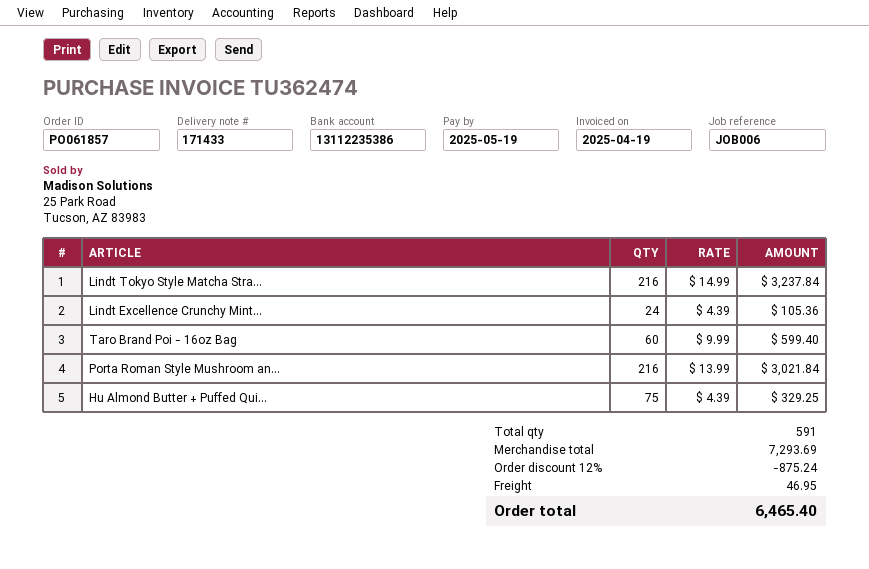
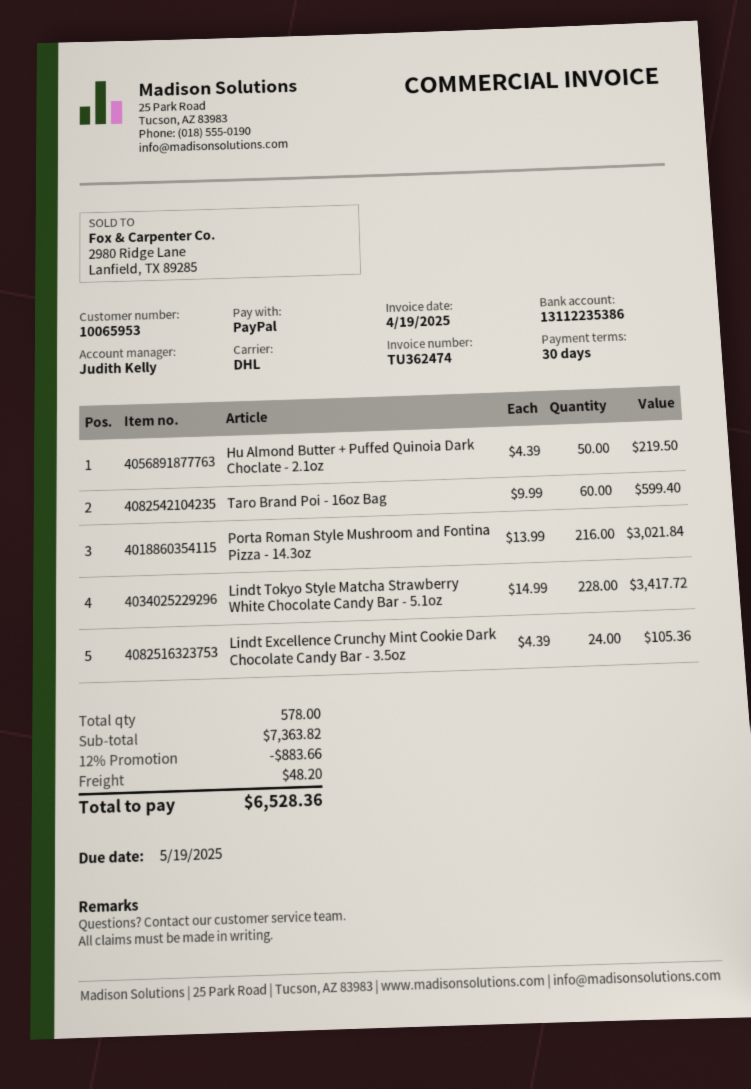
Lindt Tokyo Style Matcha Stra...: 216 x 14.99 = 3237.84 -> 228 x 14.99 = 3417.72
Hu Almond Butter + Puffed Qui...: 75 x 4.39 = 329.25 -> 50 x 4.39 = 219.50
total quantity: 591 -> 578
subtotal: 7293.69 -> 7363.82
discount: 12% = 875.24 -> 12% = 883.66
shipping: 46.95 -> 48.20
total: 6465.40 -> 6528.36

